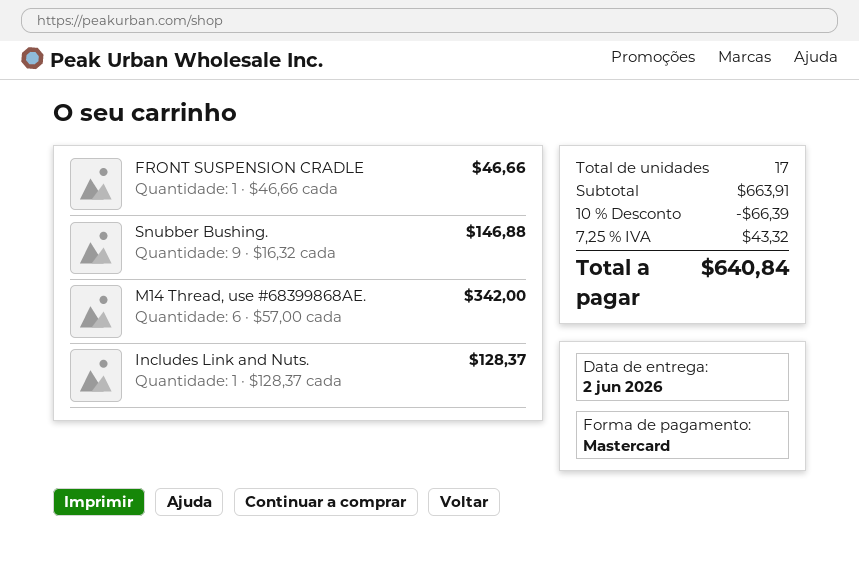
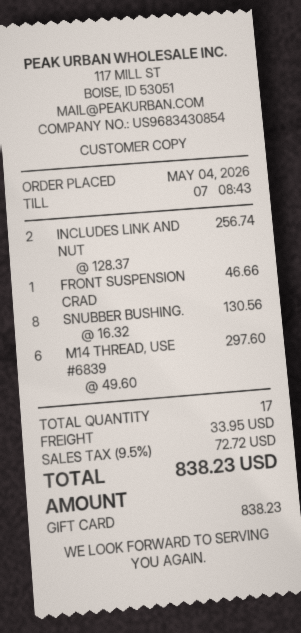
payment method: Mastercard -> gift card
Snubber Bushing.: 9 x 16.32 = 146.88 -> 8 x 16.32 = 130.56
M14 Thread, use #68399868AE.: 6 x 57.00 = 342.00 -> 6 x 49.60 = 297.60
Includes Link and Nuts.: 1 x 128.37 = 128.37 -> 2 x 128.37 = 256.74
discount: 10% = 66.39 -> none
shipping: none -> 33.95
tax: 7.25% = 43.32 -> 9.5% = 72.72
total: 640.84 -> 838.23

